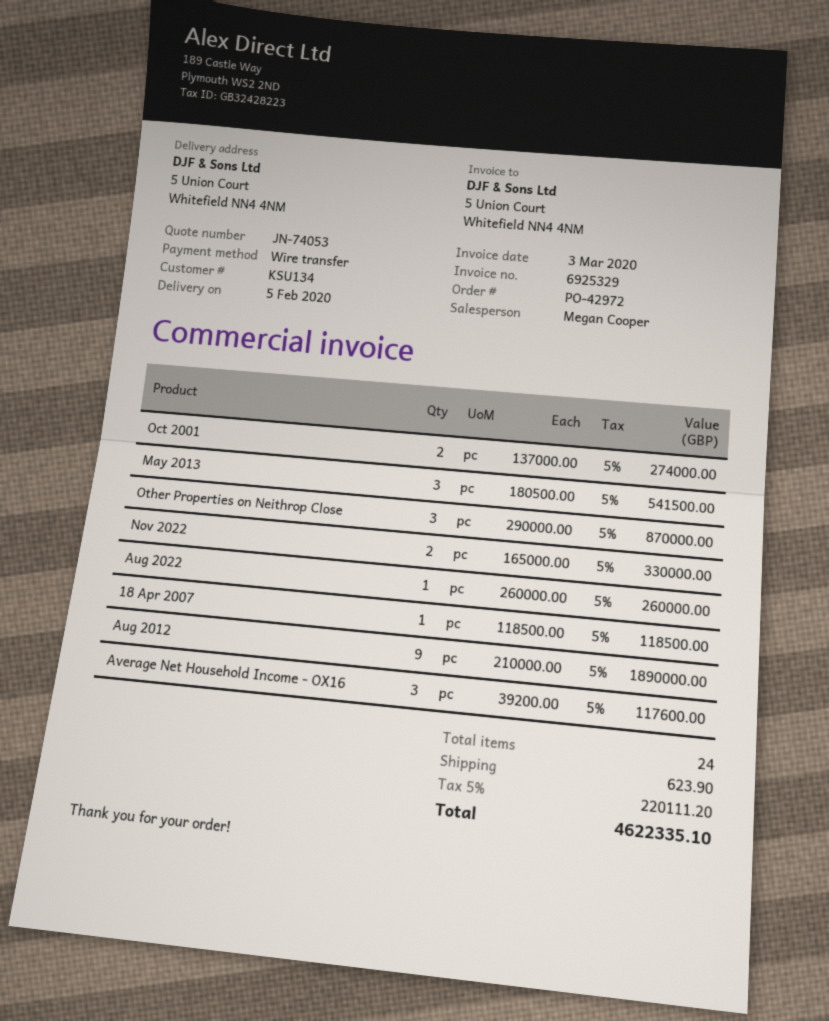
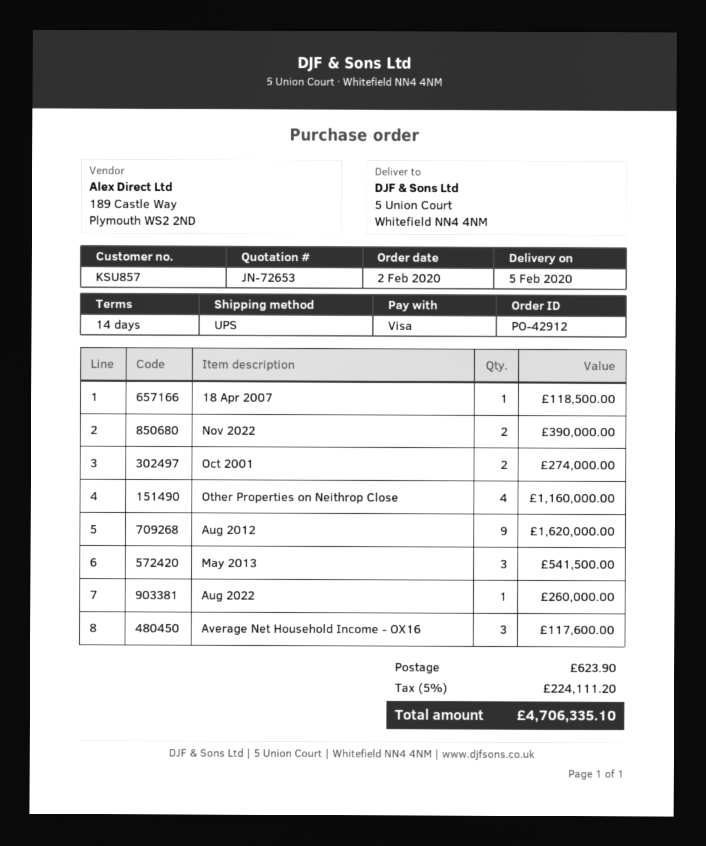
quote number: JN-74053 -> JN-72653
order number: PO-42972 -> PO-42912
customer number: KSU134 -> KSU857
payment method: bank transfer -> Visa
Other Properties on Neithrop Close: 3 for 870000.00 -> 4 for 1160000.00
Nov 2022: 2 for 330000.00 -> 2 for 390000.00
Aug 2012: 9 for 1890000.00 -> 9 for 1620000.00
tax: 5% = 220111.20 -> 5% = 224111.20
total: 4622335.10 -> 4706335.10

